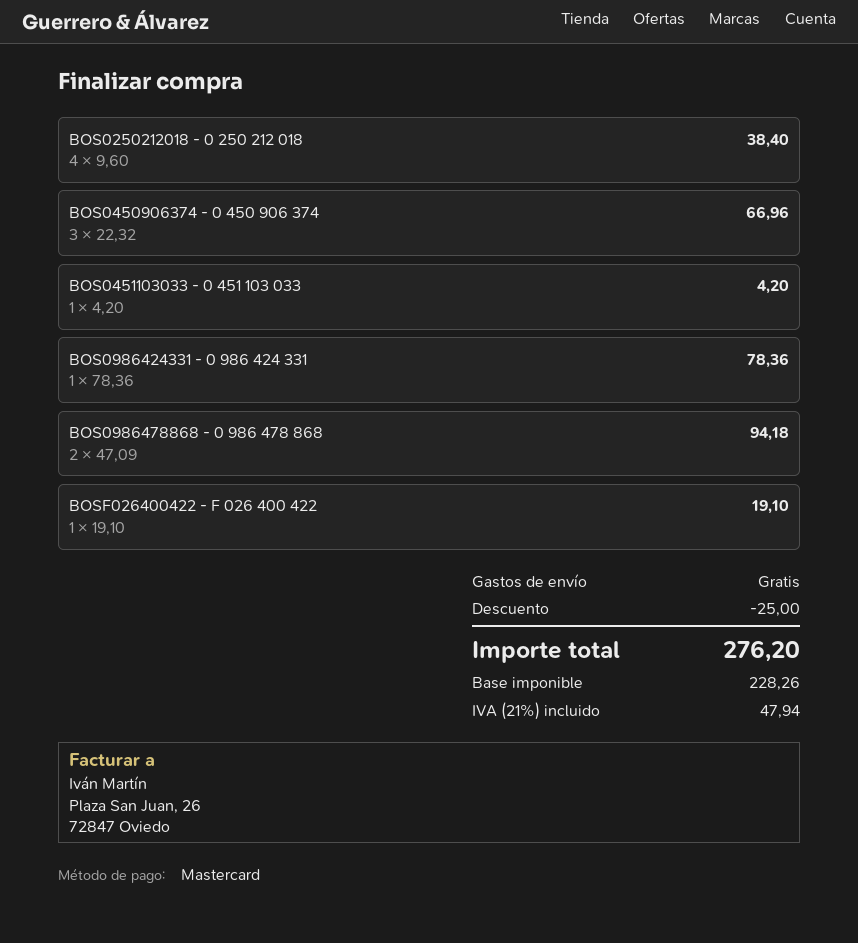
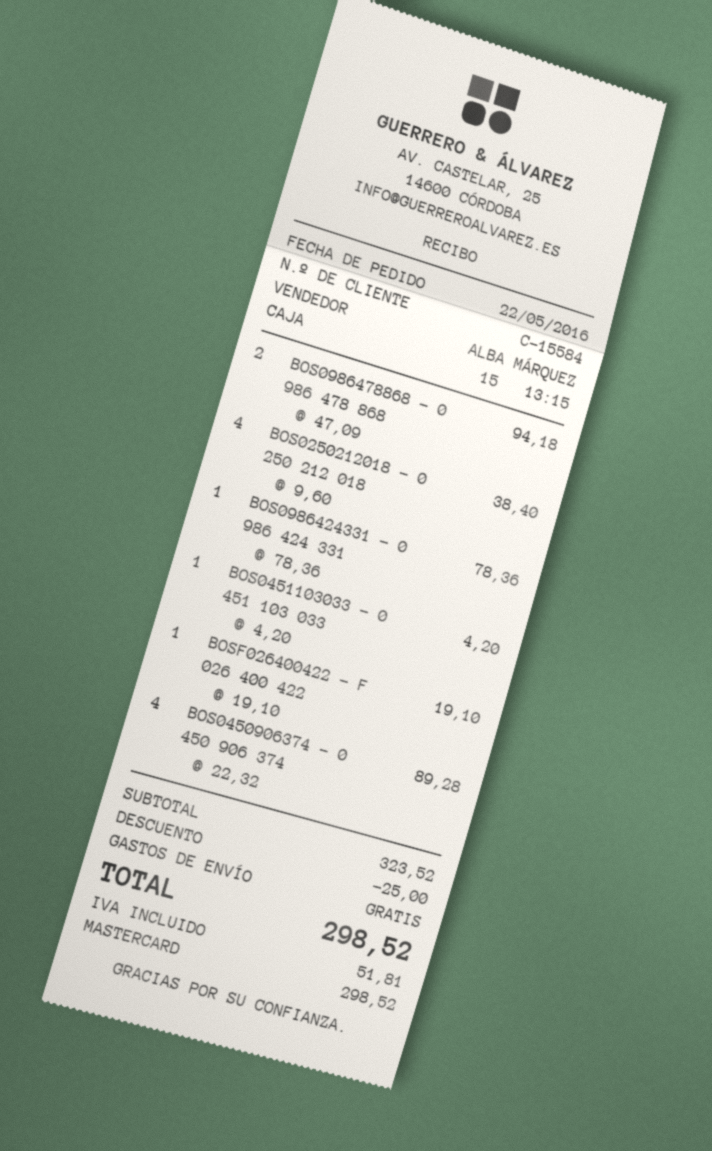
BOS0450906374 - 0 450 906 374: 3 x 22.32 = 66.96 -> 4 x 22.32 = 89.28
tax: 47.94 -> 51.81
total: 276.20 -> 298.52

